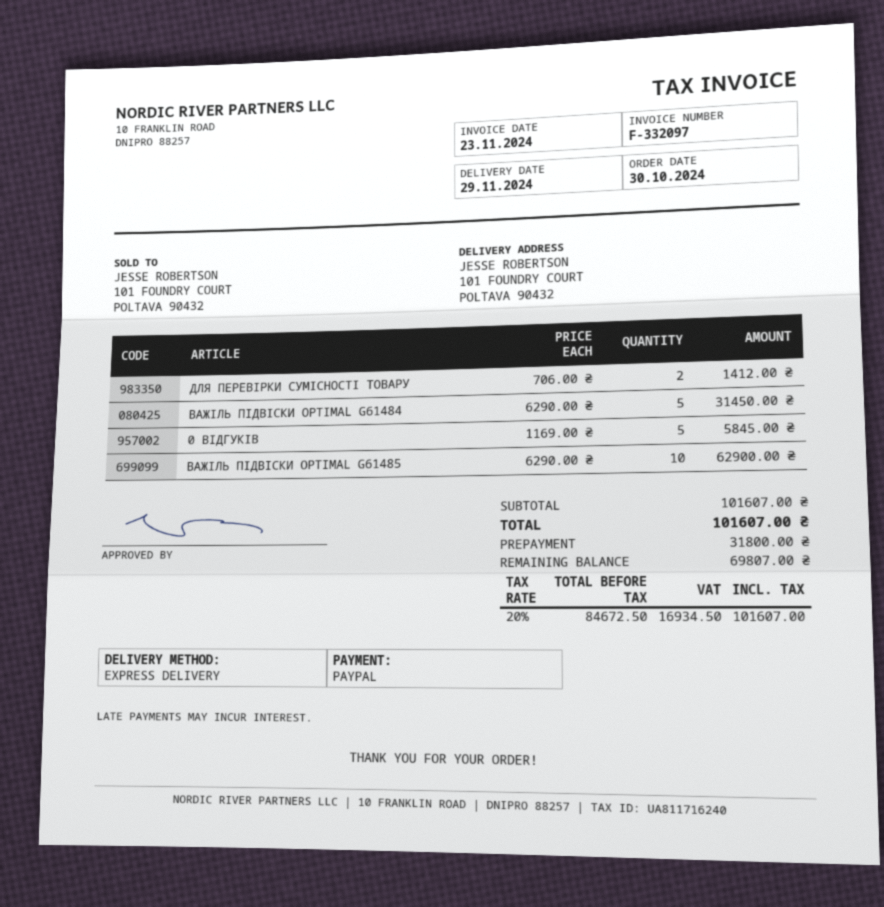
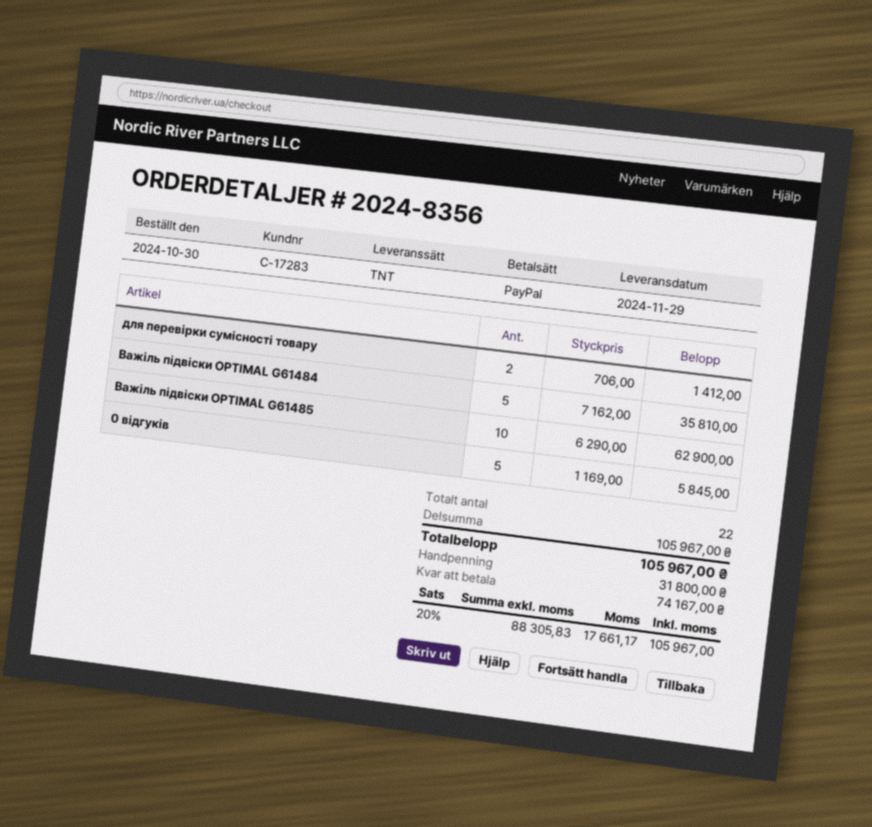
shipping method: express -> TNT
ВАЖІЛЬ ПІДВІСКИ OPTIMAL G61484: 5 x 6290.00 = 31450.00 -> 5 x 7162.00 = 35810.00
subtotal: 101607.00 -> 105967.00
net: 84672.50 -> 88305.83
tax: 20% = 16934.50 -> 20% = 17661.17
total: 101607.00 -> 105967.00
balance: 69807.00 -> 74167.00

